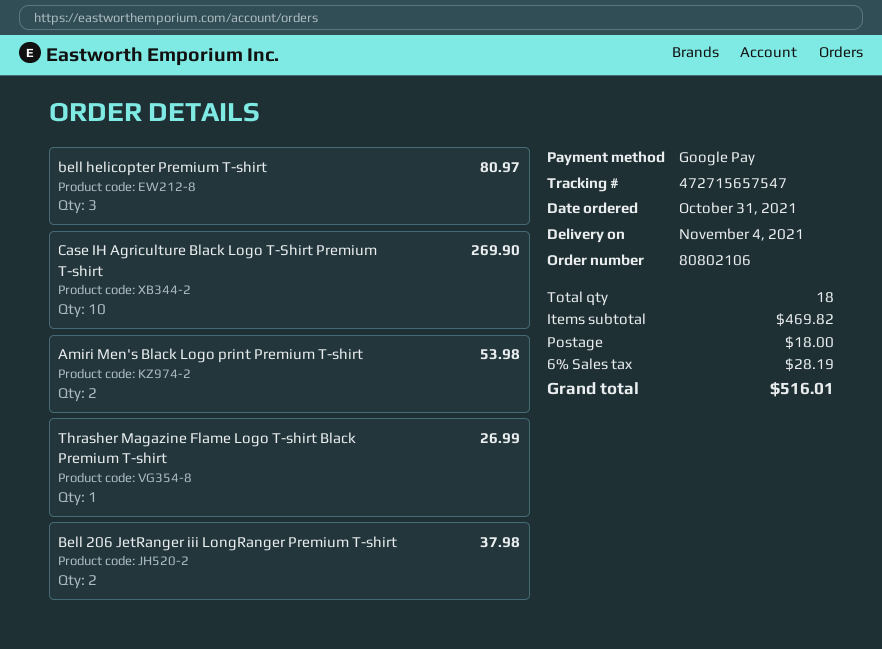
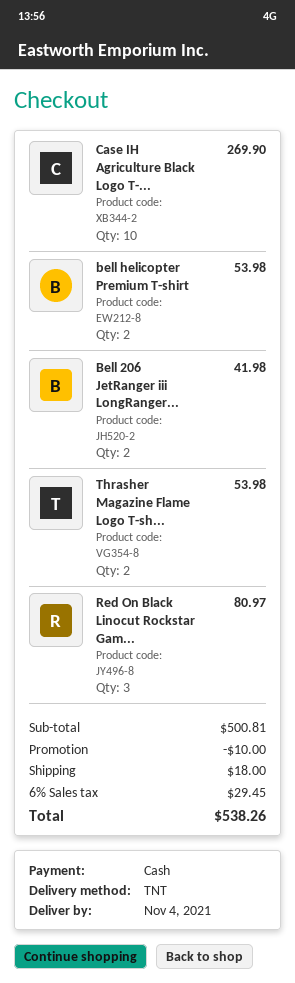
payment method: Google Pay -> cash
bell helicopter Premium T-shirt: 3 for 80.97 -> 2 for 53.98
Amiri Men's Black Logo print Premium T-shirt: 2 for 53.98 -> none
Thrasher Magazine Flame Logo T-shirt Black Premium T-shirt: 1 for 26.99 -> 2 for 53.98
Bell 206 JetRanger iii LongRanger Premium T-shirt: 2 for 37.98 -> 2 for 41.98
Red On Black Linocut Rockstar Gam...: none -> 3 for 80.97
subtotal: 469.82 -> 500.81
discount: none -> 10.00
tax: 6% = 28.19 -> 6% = 29.45
total: 516.01 -> 538.26

